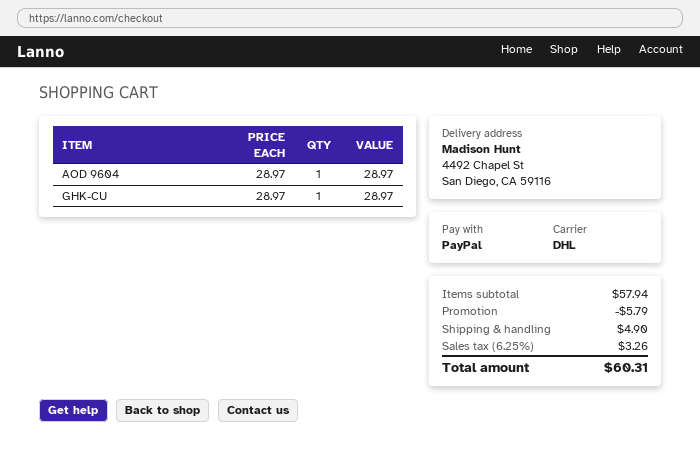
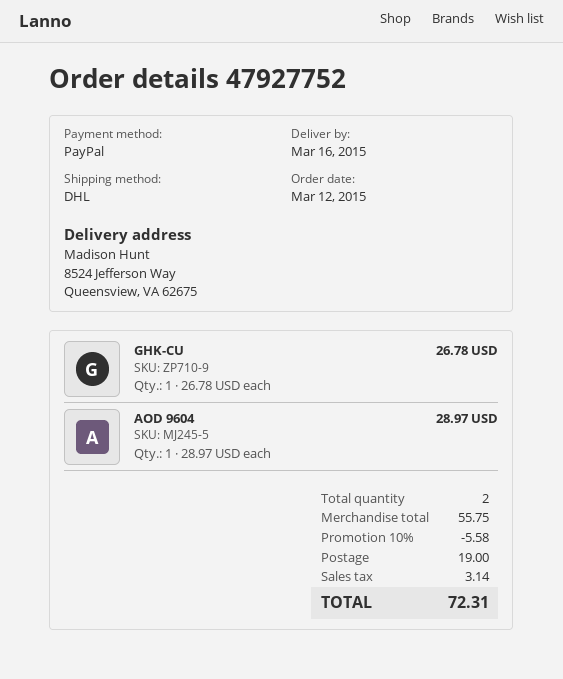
ship to: 4492 Chapel St, San Diego, CA 59116 -> 8524 Jefferson Way, Queensview, VA 62675
GHK-CU: 1 x 28.97 = 28.97 -> 1 x 26.78 = 26.78
subtotal: 57.94 -> 55.75
discount: 5.79 -> 5.58
shipping: 4.90 -> 19.00
tax: 3.26 -> 3.14
total: 60.31 -> 72.31

